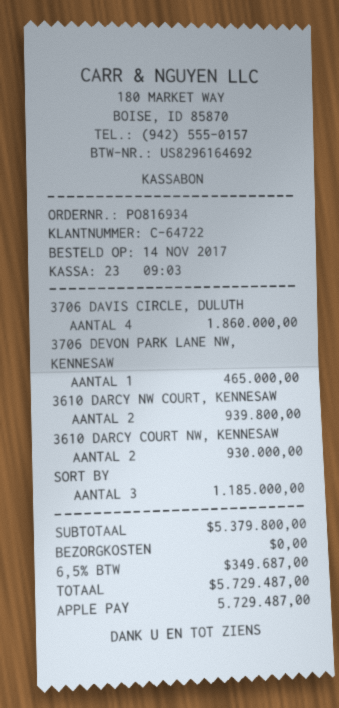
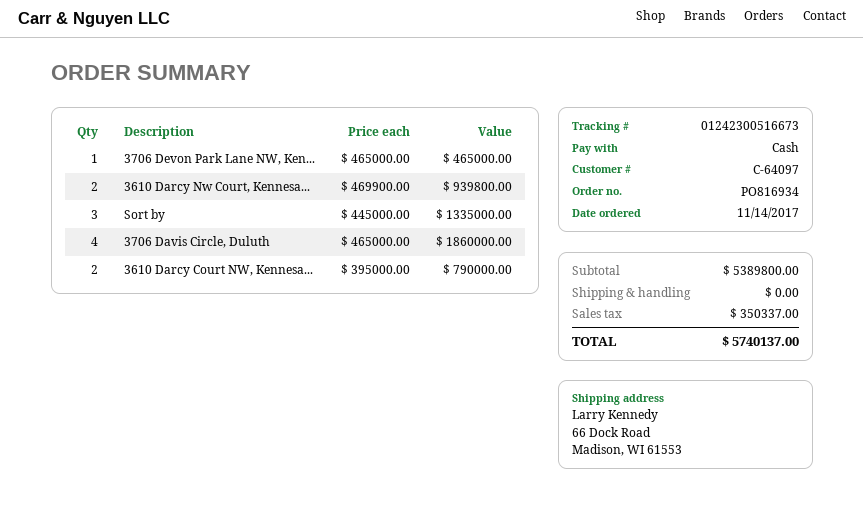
customer number: C-64722 -> C-64097
payment method: Apple Pay -> cash
3610 DARCY COURT NW, KENNESAW: 2 for 930000.00 -> 2 for 790000.00
SORT BY: 3 for 1185000.00 -> 3 for 1335000.00
subtotal: 5379800.00 -> 5389800.00
tax: 349687.00 -> 350337.00
total: 5729487.00 -> 5740137.00

